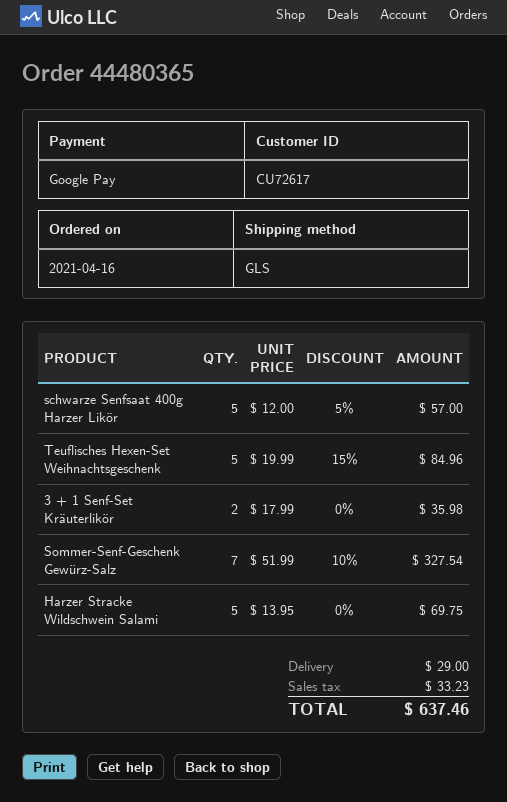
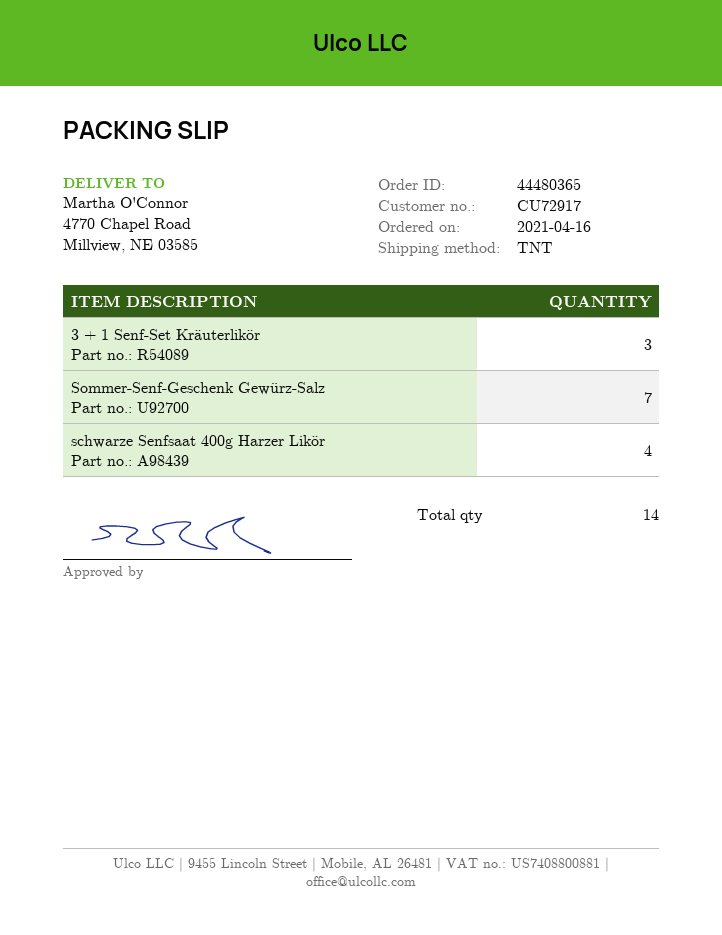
customer number: CU72617 -> CU72917
shipping method: GLS -> TNT
schwarze Senfsaat 400g Harzer Likör: 5 -> 4
Teuflisches Hexen-Set Weihnachtsgeschenk: 5 -> none
3 + 1 Senf-Set Kräuterlikör: 2 -> 3
Harzer Stracke Wildschwein Salami: 5 -> none

